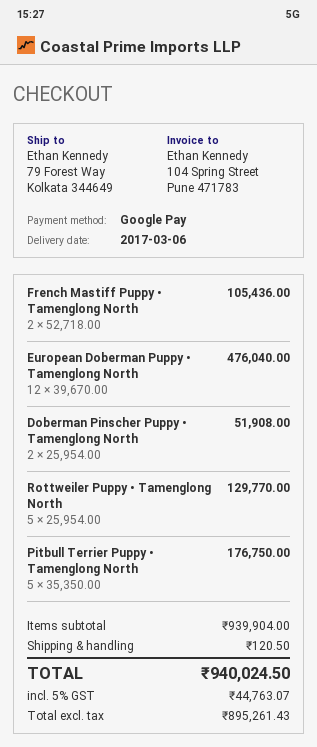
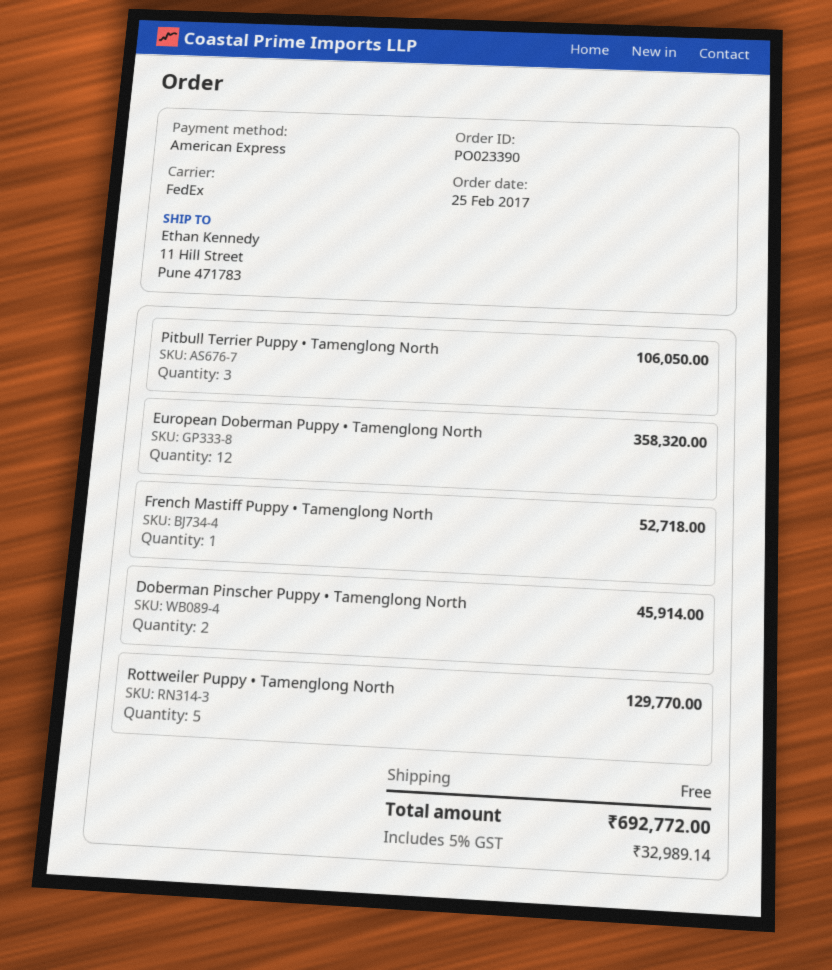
payment method: Google Pay -> American Express
ship to: 79 Forest Way, Kolkata 344649 -> 11 Hill Street, Pune 471783
French Mastiff Puppy • Tamenglong North: 2 for 105436.00 -> 1 for 52718.00
European Doberman Puppy • Tamenglong North: 12 for 476040.00 -> 12 for 358320.00
Doberman Pinscher Puppy • Tamenglong North: 2 for 51908.00 -> 2 for 45914.00
Pitbull Terrier Puppy • Tamenglong North: 5 for 176750.00 -> 3 for 106050.00
shipping: 120.50 -> 0.00
tax: 5% = 44763.07 -> 5% = 32989.14
total: 940024.50 -> 692772.00

